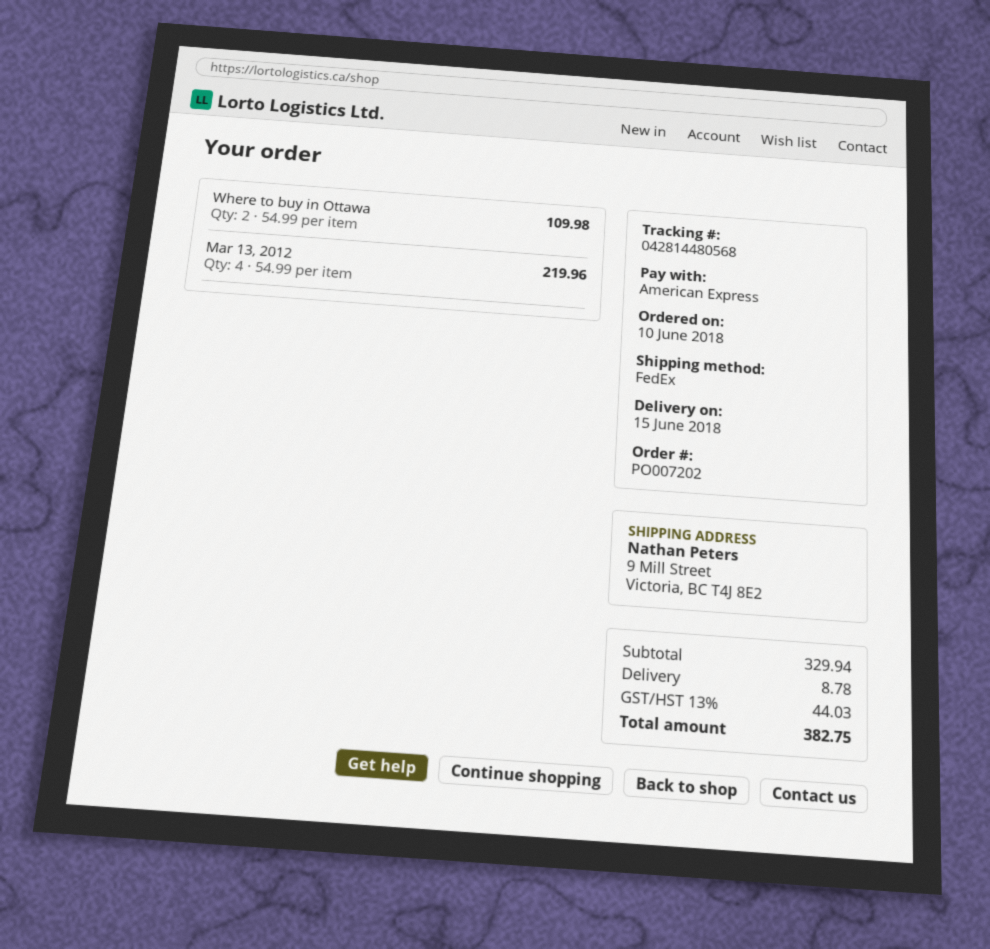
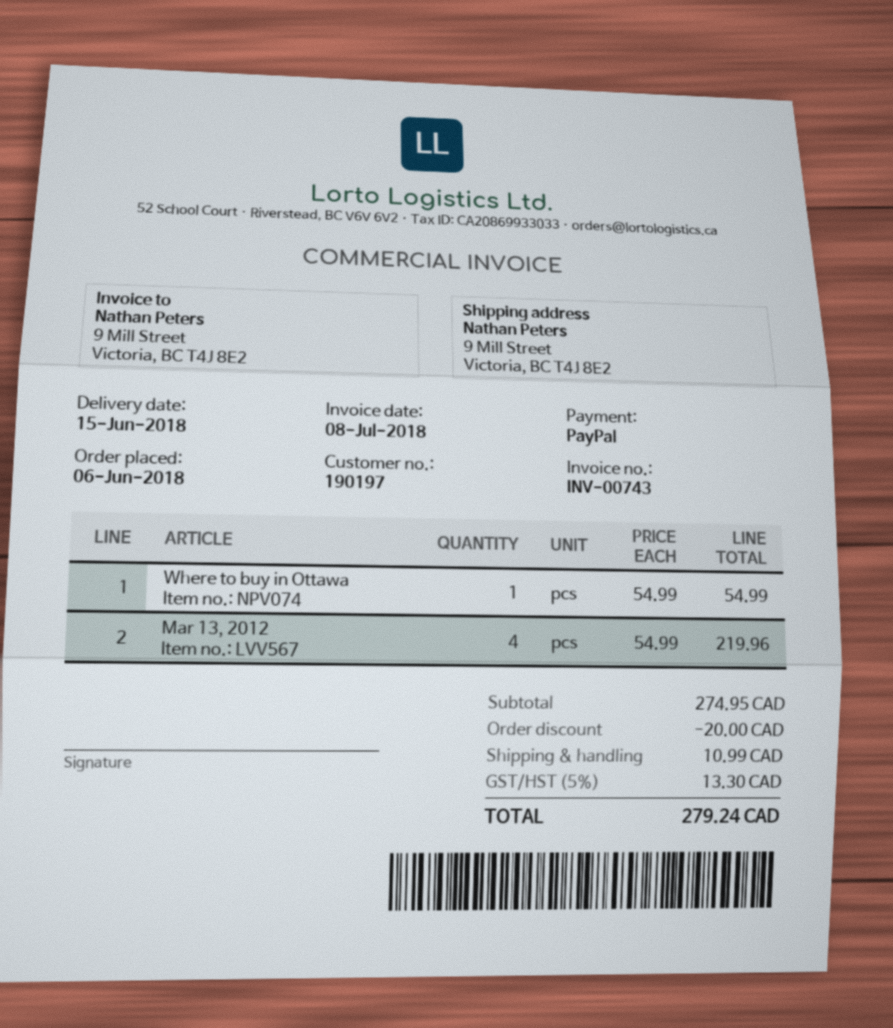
order date: 2018-06-10 -> 2018-06-06
payment method: American Express -> PayPal
Where to buy in Ottawa: 2 x 54.99 = 109.98 -> 1 x 54.99 = 54.99
subtotal: 329.94 -> 274.95
discount: none -> 20.00
shipping: 8.78 -> 10.99
tax: 13% = 44.03 -> 5% = 13.30
total: 382.75 -> 279.24

